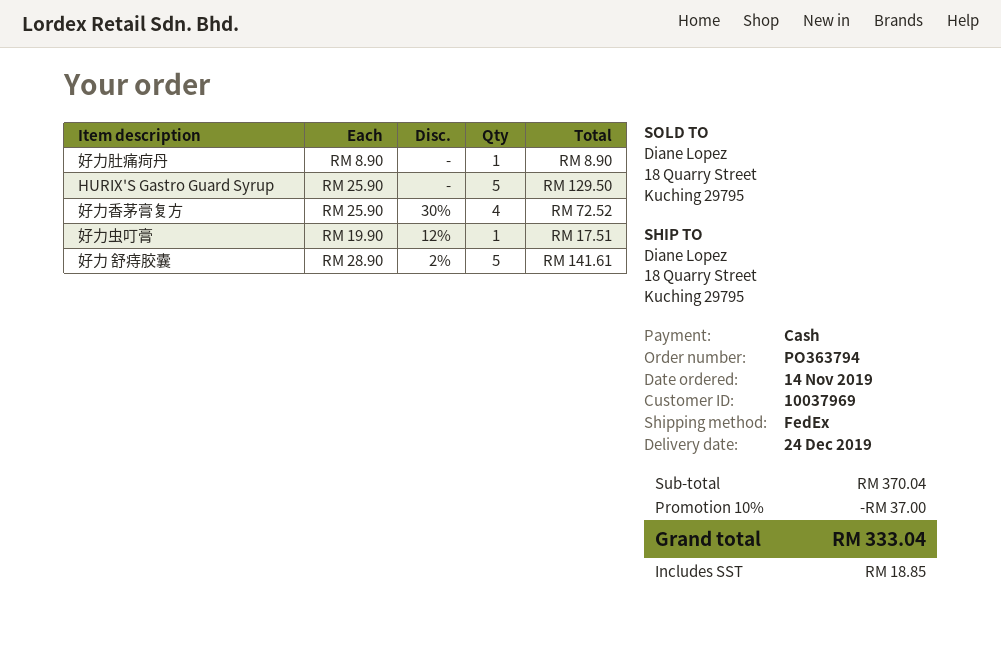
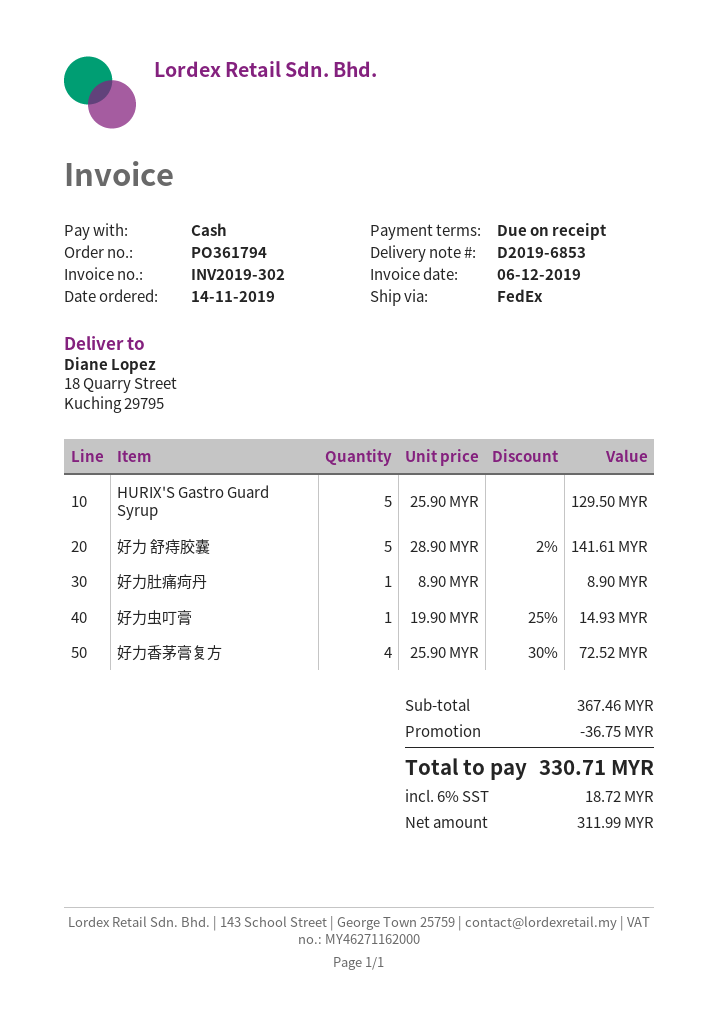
order number: PO363794 -> PO361794
好力虫叮膏: 1 x 19.90 - 12% = 17.51 -> 1 x 19.90 - 25% = 14.93
subtotal: 370.04 -> 367.46
discount: 37.00 -> 36.75
tax: 18.85 -> 18.72
total: 333.04 -> 330.71

